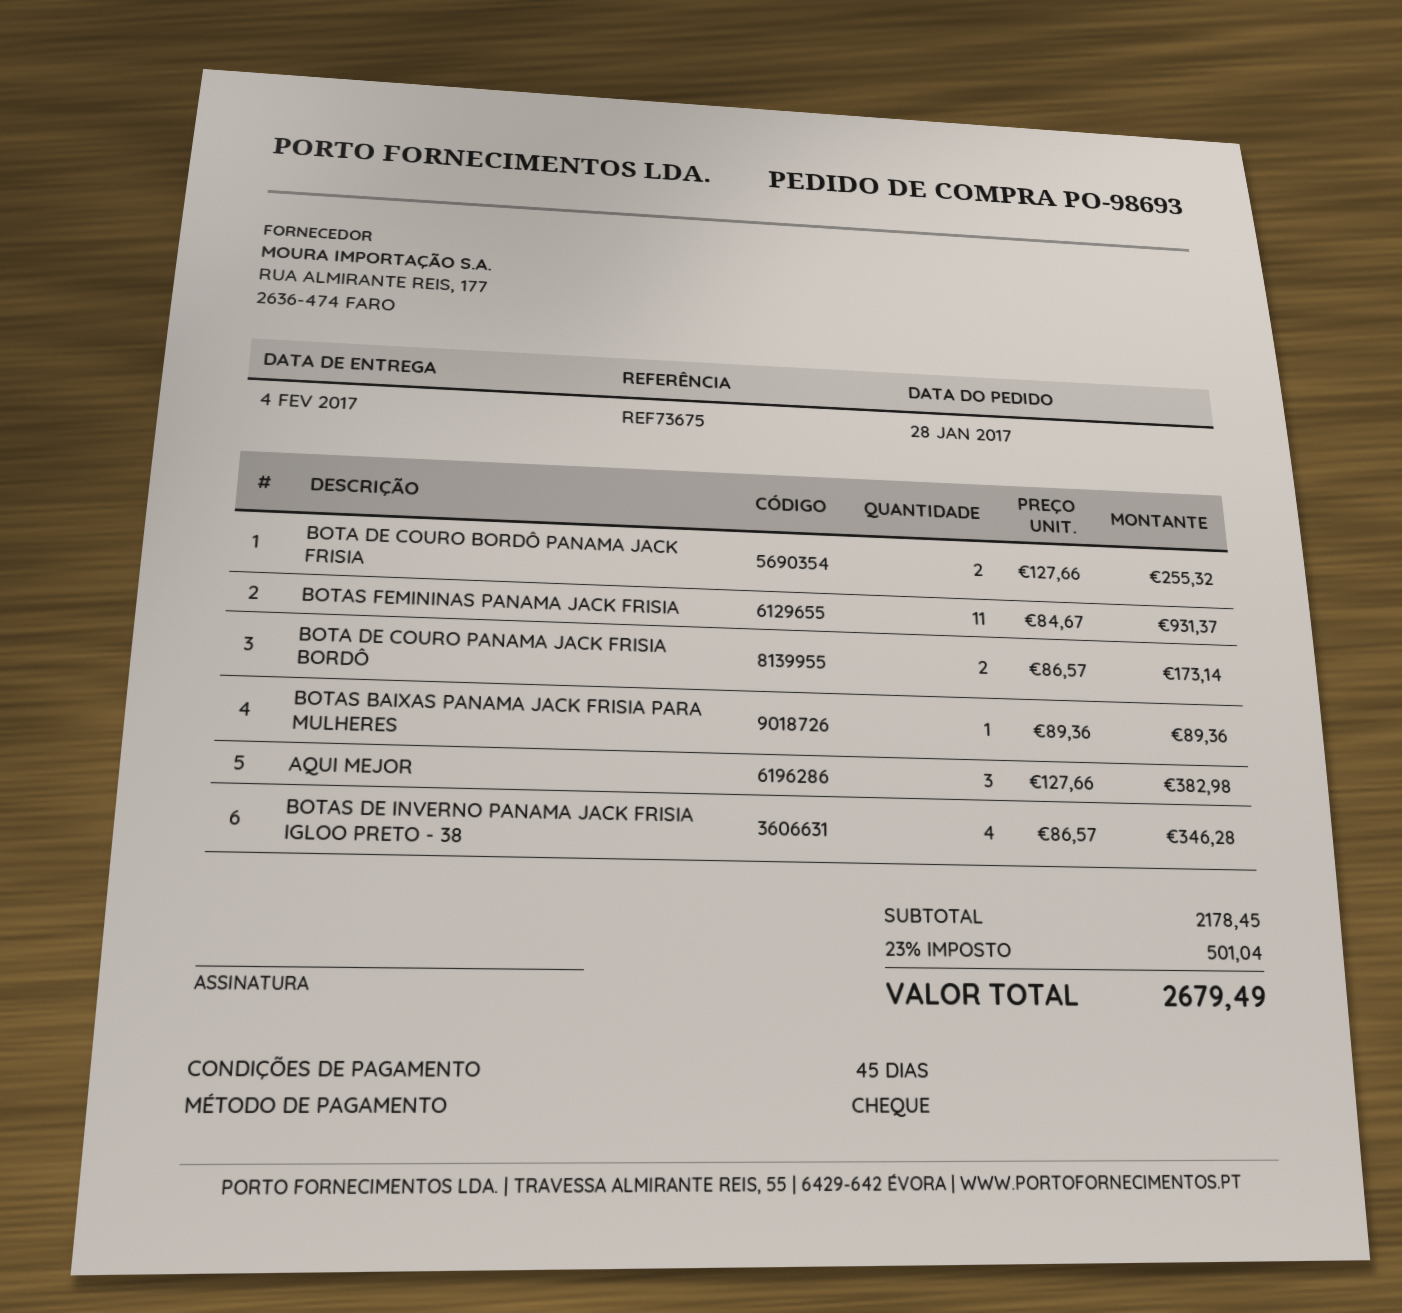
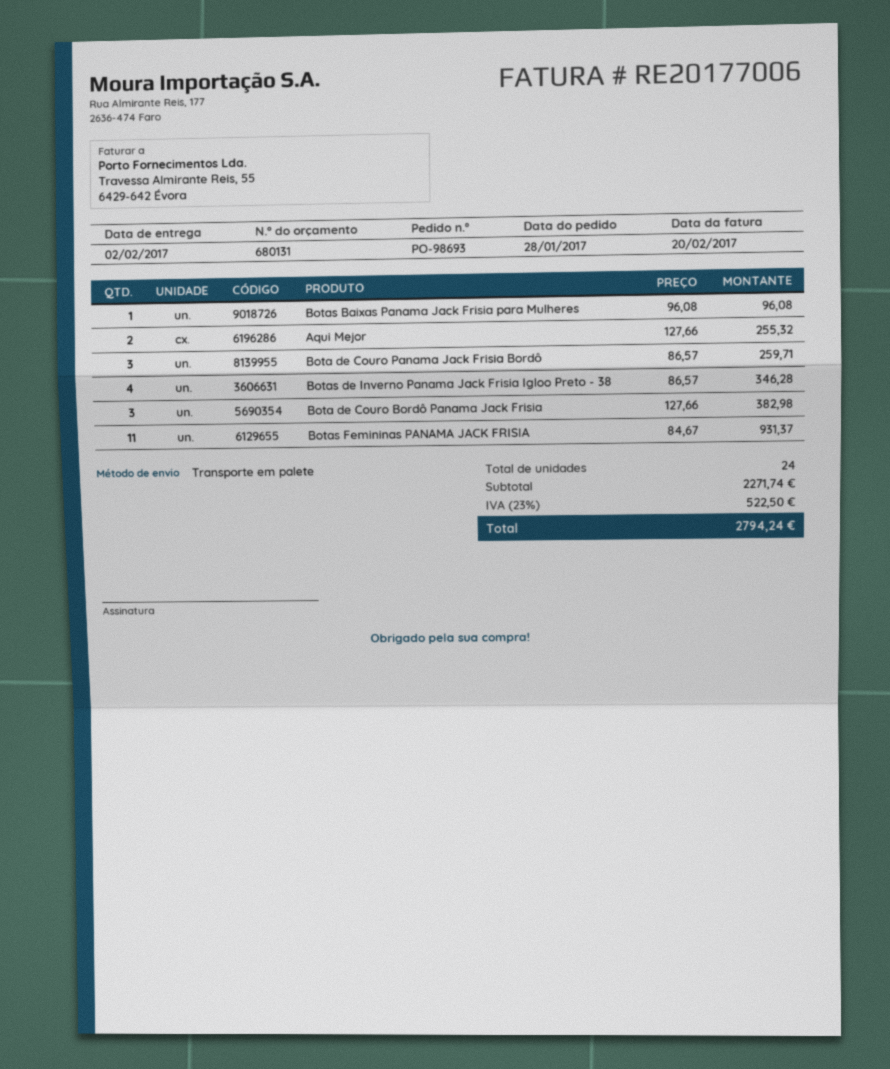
delivery date: 2017-02-04 -> 2017-02-02
BOTA DE COURO BORDÔ PANAMA JACK FRISIA: 2 x 127.66 = 255.32 -> 3 x 127.66 = 382.98
BOTA DE COURO PANAMA JACK FRISIA BORDÔ: 2 x 86.57 = 173.14 -> 3 x 86.57 = 259.71
BOTAS BAIXAS PANAMA JACK FRISIA PARA MULHERES: 1 x 89.36 = 89.36 -> 1 x 96.08 = 96.08
AQUI MEJOR: 3 x 127.66 = 382.98 -> 2 x 127.66 = 255.32
subtotal: 2178.45 -> 2271.74
tax: 23% = 501.04 -> 23% = 522.50
total: 2679.49 -> 2794.24

